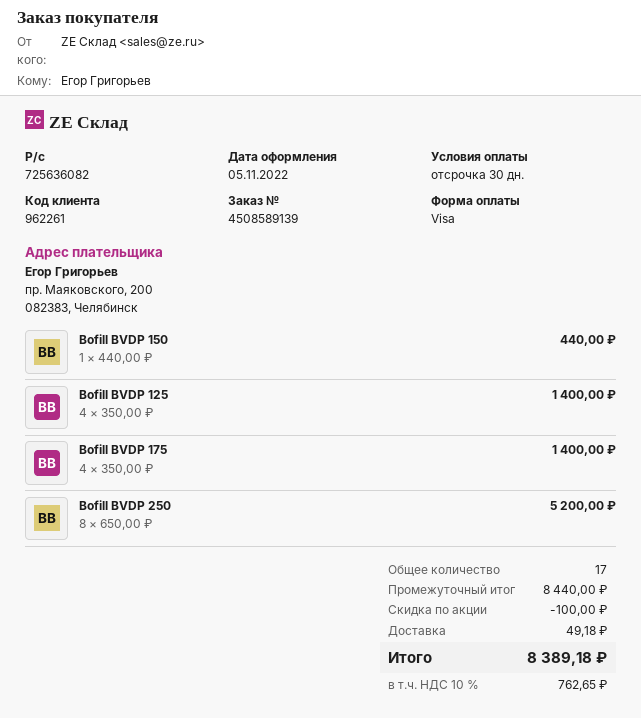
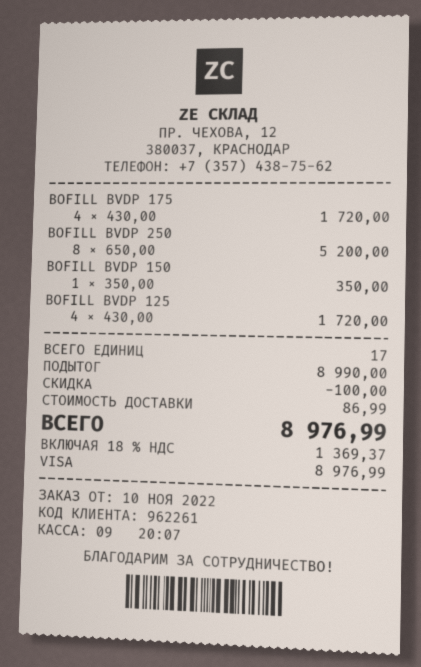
order date: 2022-11-05 -> 2022-11-10
Bofill BVDP 150: 1 x 440.00 = 440.00 -> 1 x 350.00 = 350.00
Bofill BVDP 125: 4 x 350.00 = 1400.00 -> 4 x 430.00 = 1720.00
Bofill BVDP 175: 4 x 350.00 = 1400.00 -> 4 x 430.00 = 1720.00
subtotal: 8440.00 -> 8990.00
shipping: 49.18 -> 86.99
tax: 10% = 762.65 -> 18% = 1369.37
total: 8389.18 -> 8976.99

